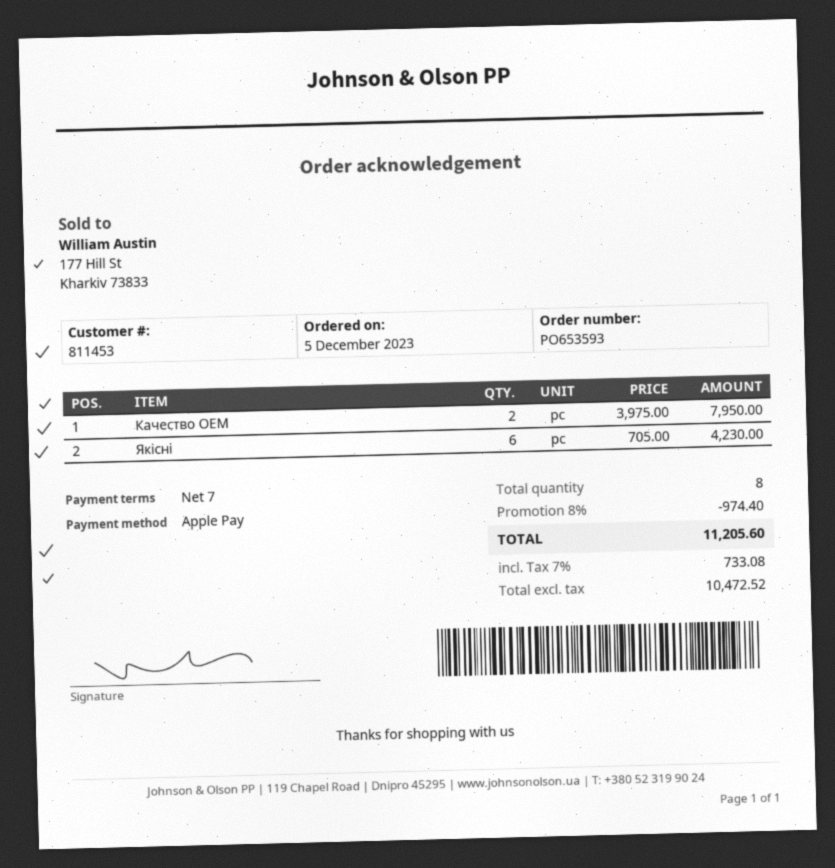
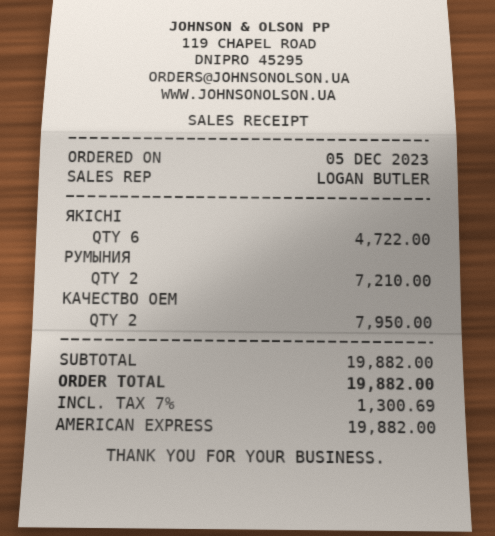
payment method: Apple Pay -> American Express
Якісні: 6 for 4230.00 -> 6 for 4722.00
РУМЫНИЯ: none -> 2 for 7210.00
discount: 8% = 974.40 -> none
tax: 7% = 733.08 -> 7% = 1300.69
total: 11205.60 -> 19882.00

